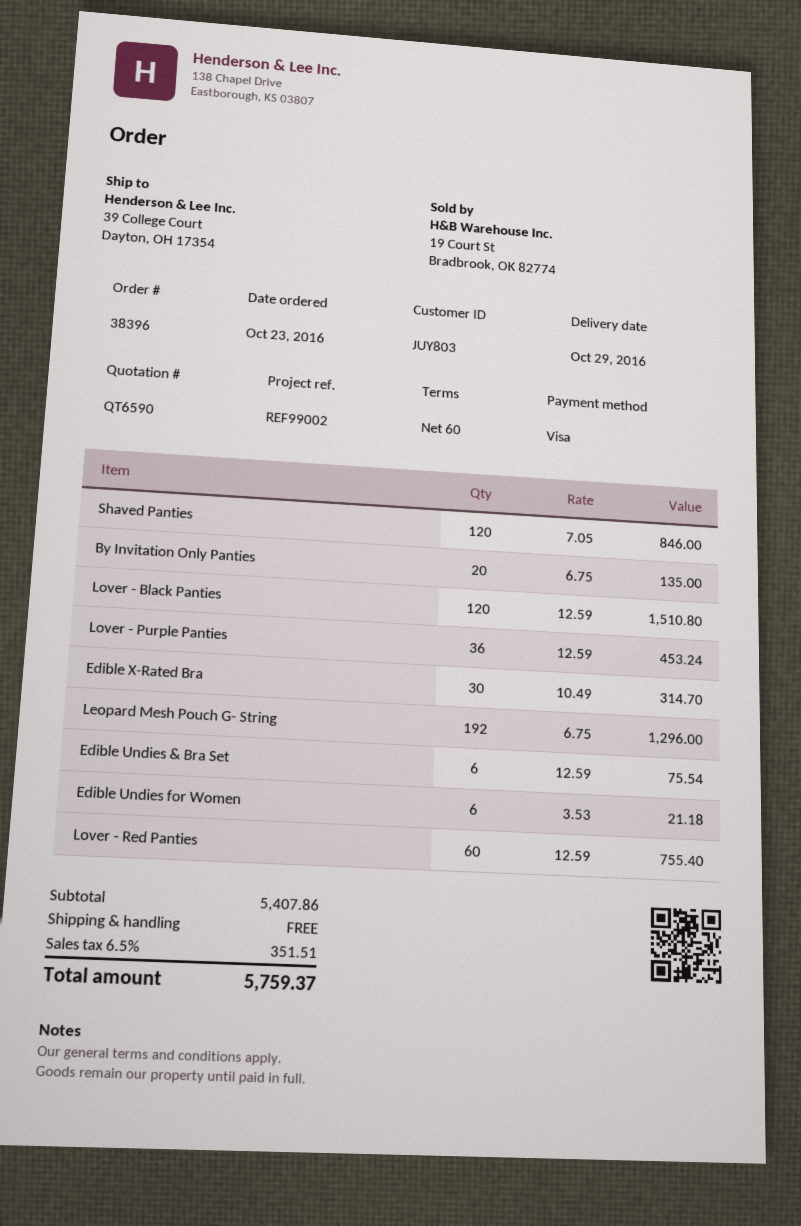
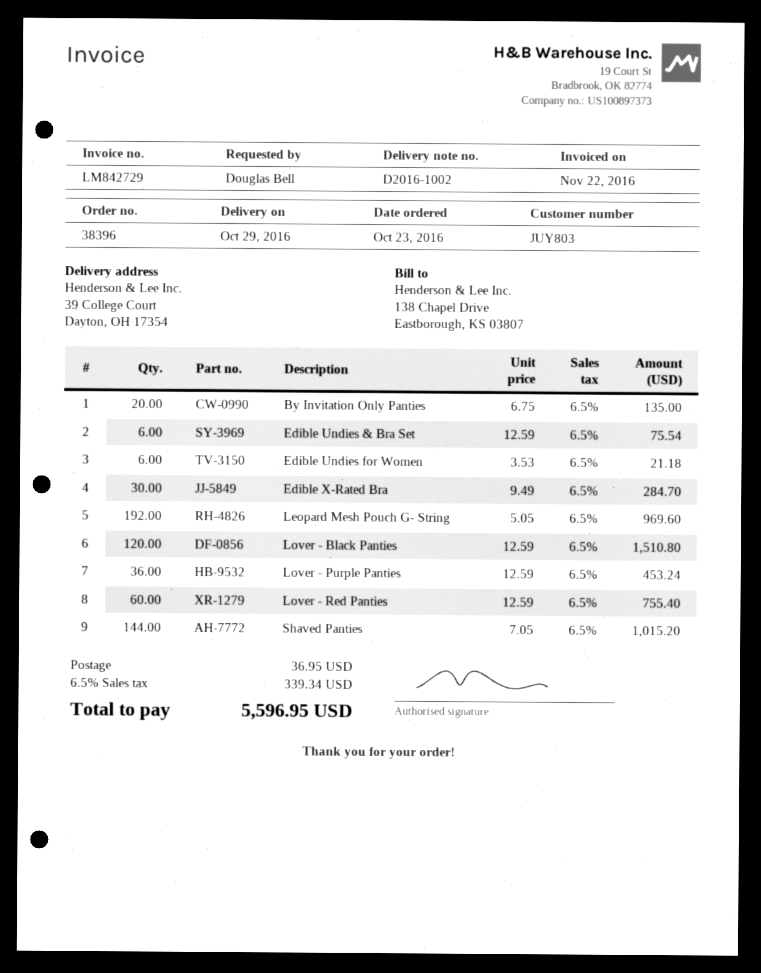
Shaved Panties: 120 x 7.05 = 846.00 -> 144 x 7.05 = 1015.20
Edible X-Rated Bra: 30 x 10.49 = 314.70 -> 30 x 9.49 = 284.70
Leopard Mesh Pouch G- String: 192 x 6.75 = 1296.00 -> 192 x 5.05 = 969.60
shipping: 0.00 -> 36.95
tax: 6.5% = 351.51 -> 6.5% = 339.34
total: 5759.37 -> 5596.95

